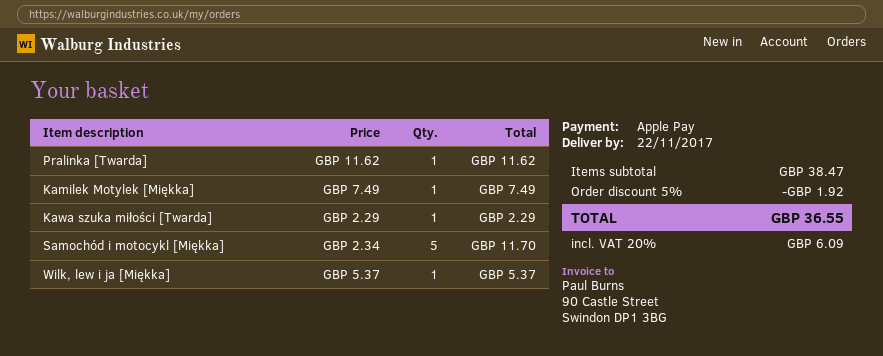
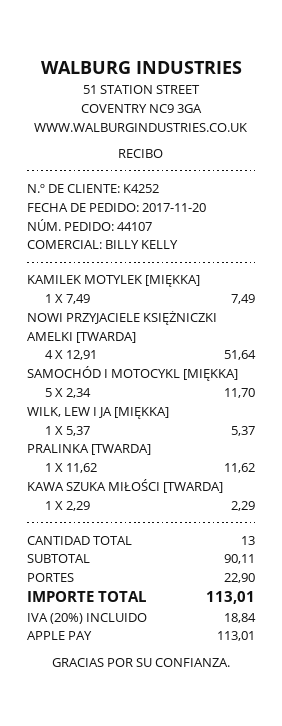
NOWI PRZYJACIELE KSIĘŻNICZKI AMELKI [TWARDA]: none -> 4 x 12.91 = 51.64
subtotal: 38.47 -> 90.11
discount: 5% = 1.92 -> none
shipping: none -> 22.90
tax: 20% = 6.09 -> 20% = 18.84
total: 36.55 -> 113.01

